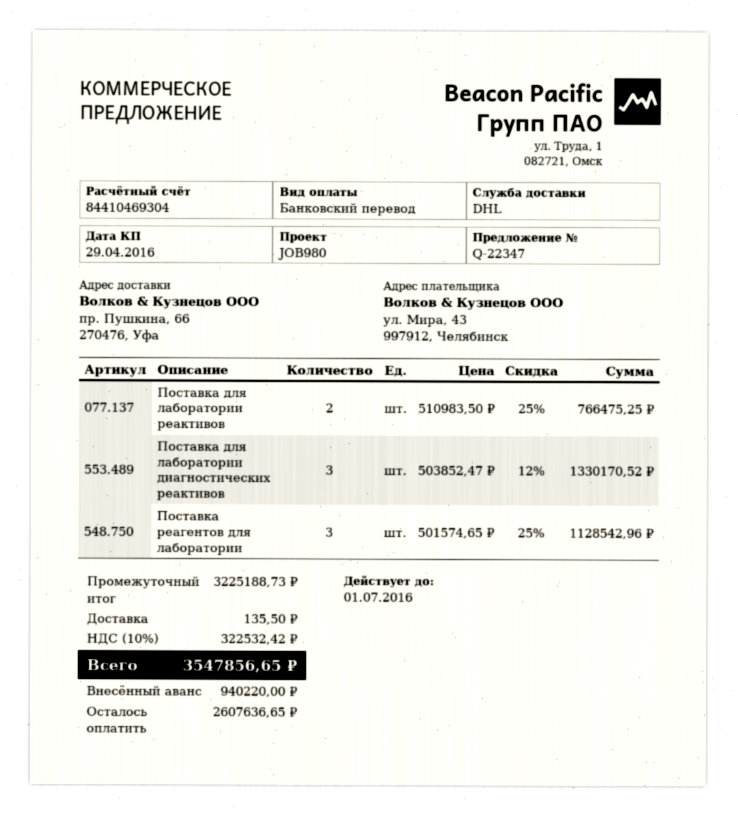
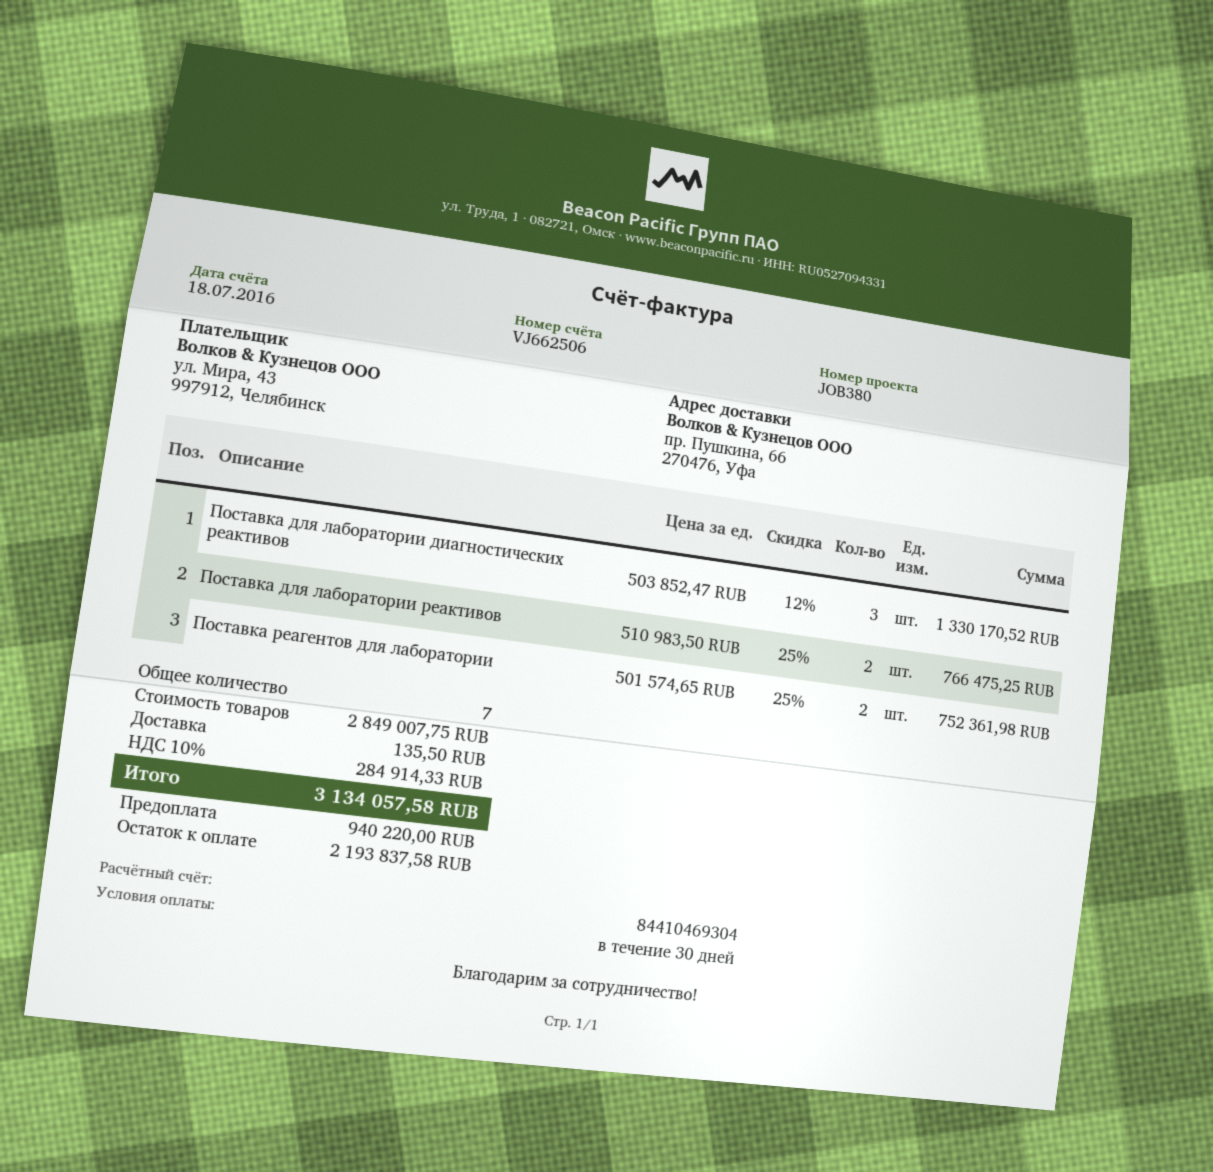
reference: JOB980 -> JOB380
Поставка реагентов для лаборатории: 3 x 501574.65 - 25% = 1128542.96 -> 2 x 501574.65 - 25% = 752361.98
subtotal: 3225188.73 -> 2849007.75
tax: 10% = 322532.42 -> 10% = 284914.33
total: 3547856.65 -> 3134057.58
balance: 2607636.65 -> 2193837.58

